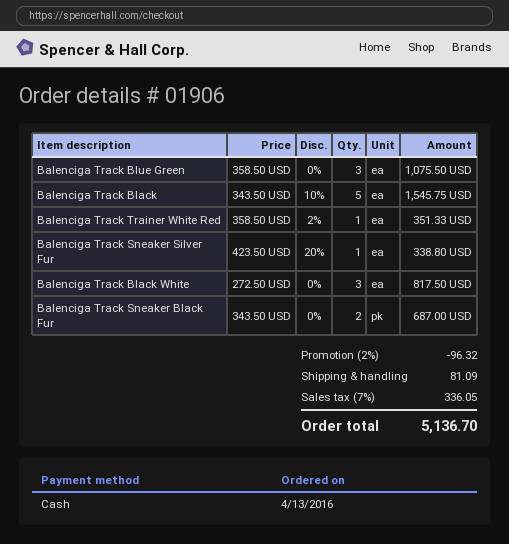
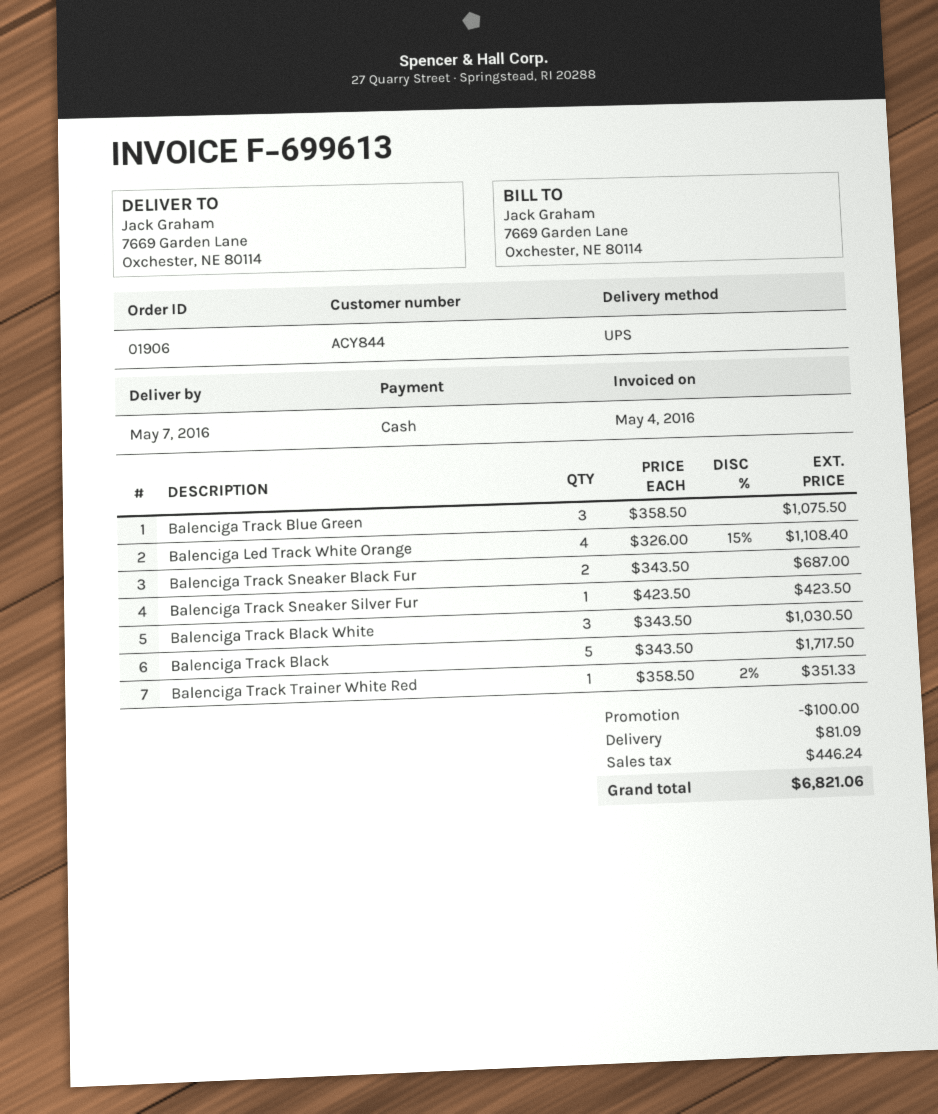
Balenciga Track Black: 5 x 343.50 - 10% = 1545.75 -> 5 x 343.50 = 1717.50
Balenciga Track Sneaker Silver Fur: 1 x 423.50 - 20% = 338.80 -> 1 x 423.50 = 423.50
Balenciga Track Black White: 3 x 272.50 = 817.50 -> 3 x 343.50 = 1030.50
Balenciga Led Track White Orange: none -> 4 x 326.00 - 15% = 1108.40
discount: 96.32 -> 100.00
tax: 336.05 -> 446.24
total: 5136.70 -> 6821.06

